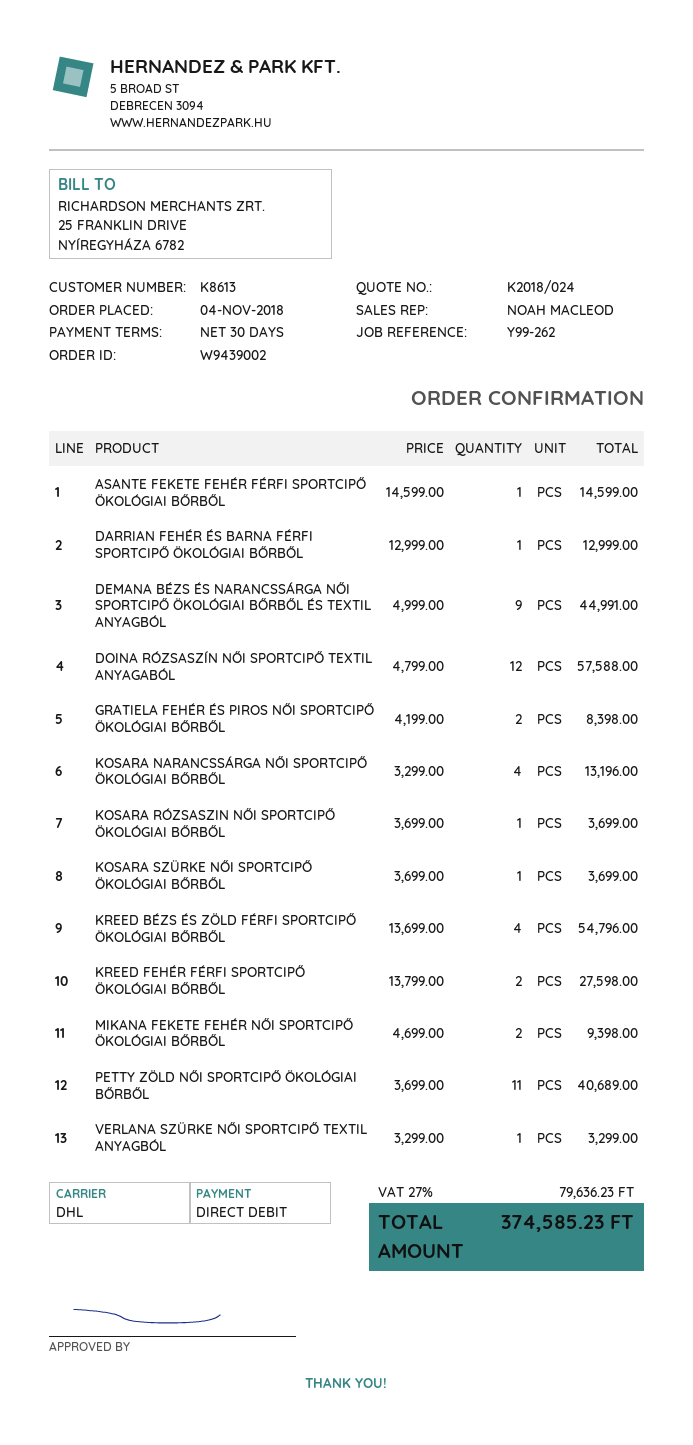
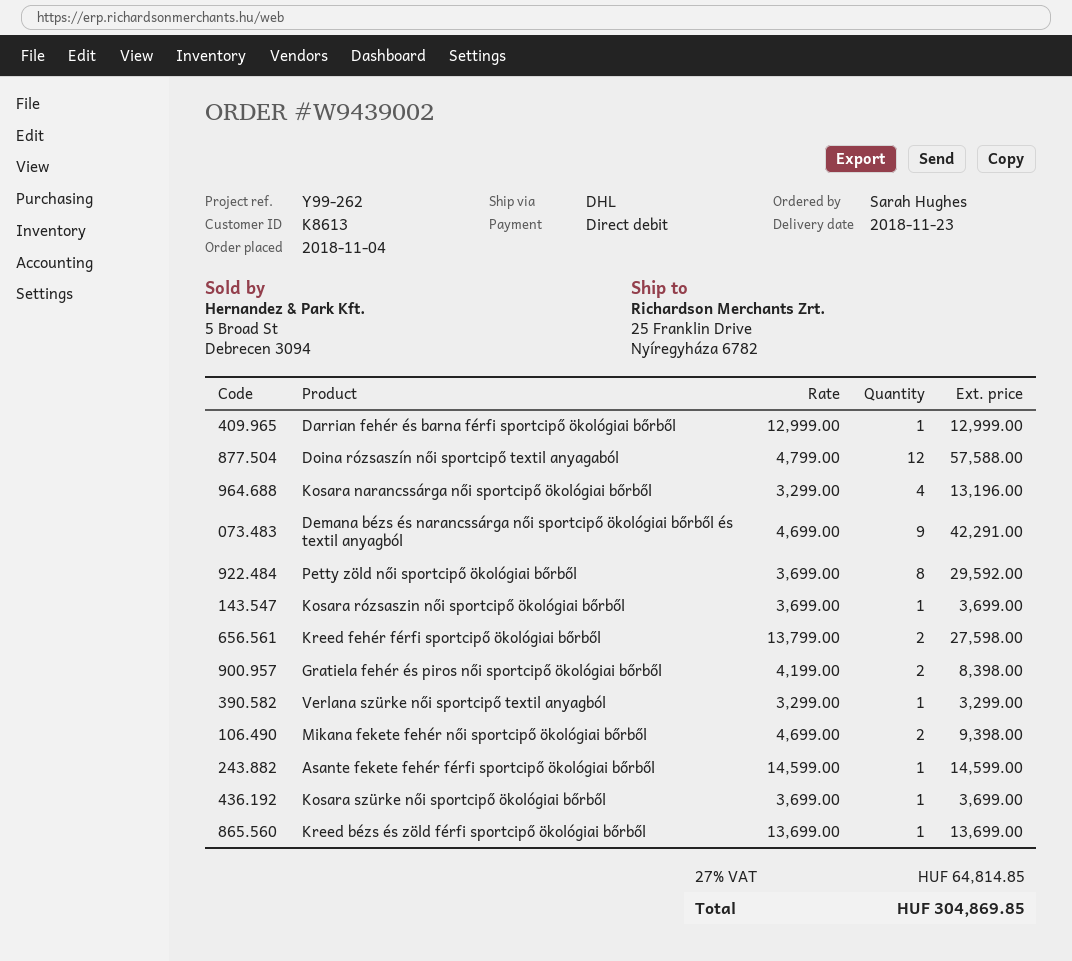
DEMANA BÉZS ÉS NARANCSSÁRGA NŐI SPORTCIPŐ ÖKOLÓGIAI BŐRBŐL ÉS TEXTIL ANYAGBÓL: 9 x 4999.00 = 44991.00 -> 9 x 4699.00 = 42291.00
KREED BÉZS ÉS ZÖLD FÉRFI SPORTCIPŐ ÖKOLÓGIAI BŐRBŐL: 4 x 13699.00 = 54796.00 -> 1 x 13699.00 = 13699.00
PETTY ZÖLD NŐI SPORTCIPŐ ÖKOLÓGIAI BŐRBŐL: 11 x 3699.00 = 40689.00 -> 8 x 3699.00 = 29592.00
tax: 27% = 79636.23 -> 27% = 64814.85
total: 374585.23 -> 304869.85

